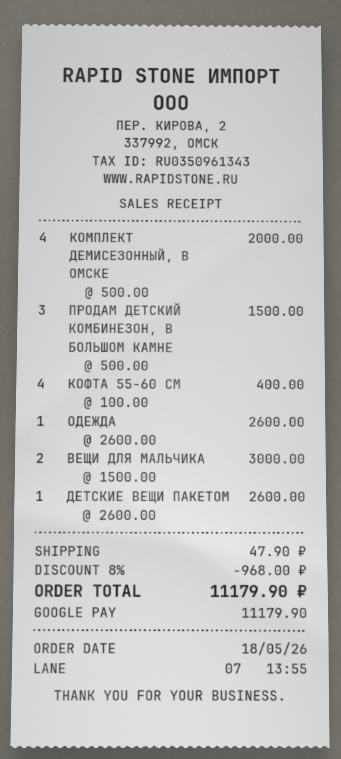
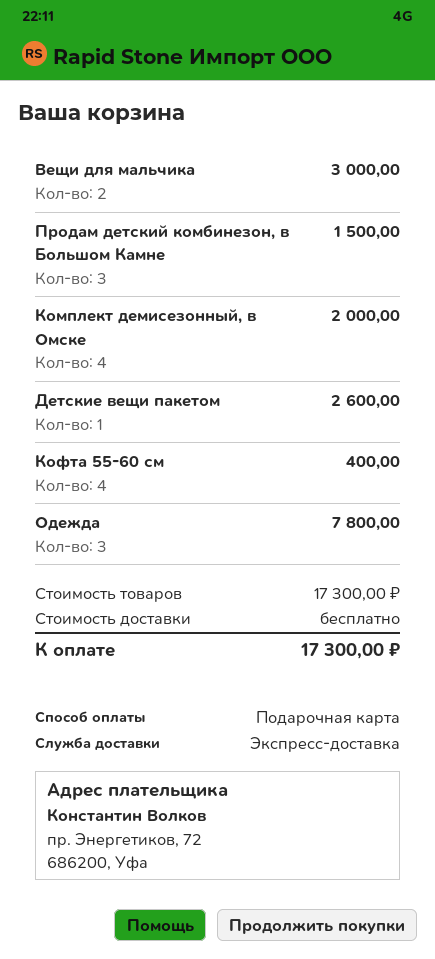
payment method: Google Pay -> gift card
ОДЕЖДА: 1 for 2600.00 -> 3 for 7800.00
discount: 8% = 968.00 -> none
shipping: 47.90 -> 0.00
total: 11179.90 -> 17300.00

